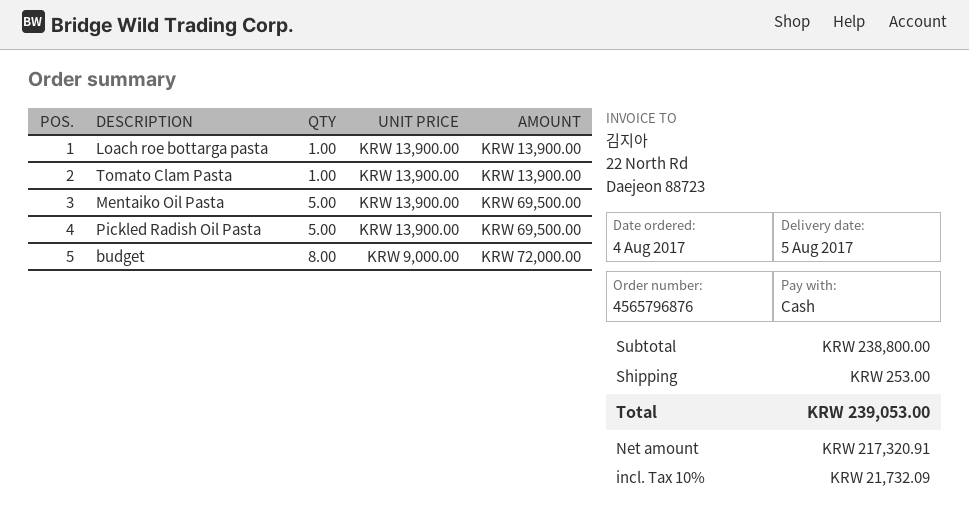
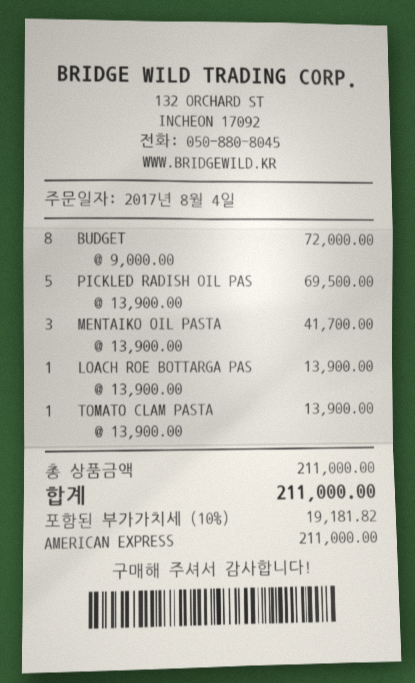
payment method: cash -> American Express
Mentaiko Oil Pasta: 5 x 13900.00 = 69500.00 -> 3 x 13900.00 = 41700.00
subtotal: 238800.00 -> 211000.00
shipping: 253.00 -> none
tax: 10% = 21732.09 -> 10% = 19181.82
total: 239053.00 -> 211000.00

